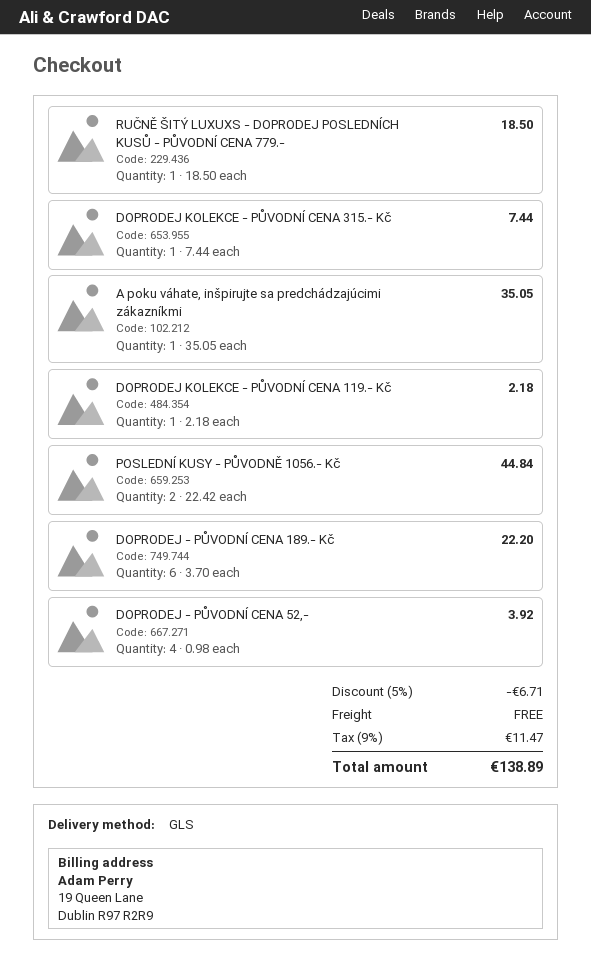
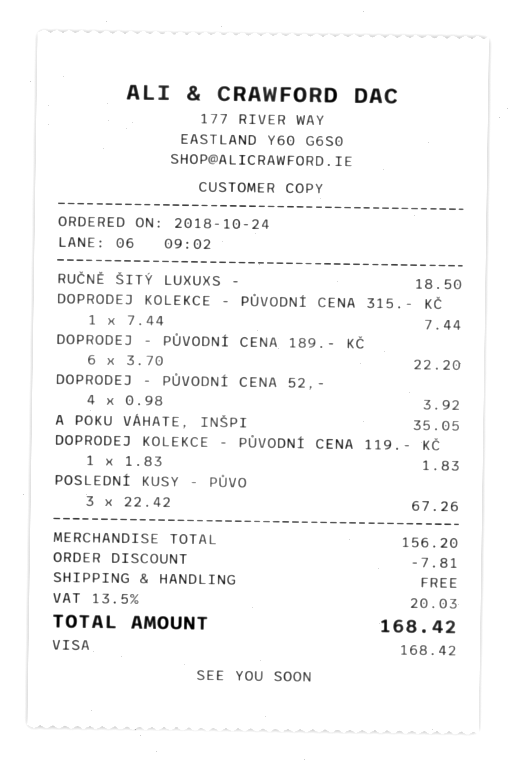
DOPRODEJ KOLEKCE - PŮVODNÍ CENA 119.- Kč: 1 x 2.18 = 2.18 -> 1 x 1.83 = 1.83
POSLEDNÍ KUSY - PŮVODNĚ 1056.- Kč: 2 x 22.42 = 44.84 -> 3 x 22.42 = 67.26
discount: 6.71 -> 7.81
tax: 9% = 11.47 -> 13.5% = 20.03
total: 138.89 -> 168.42

